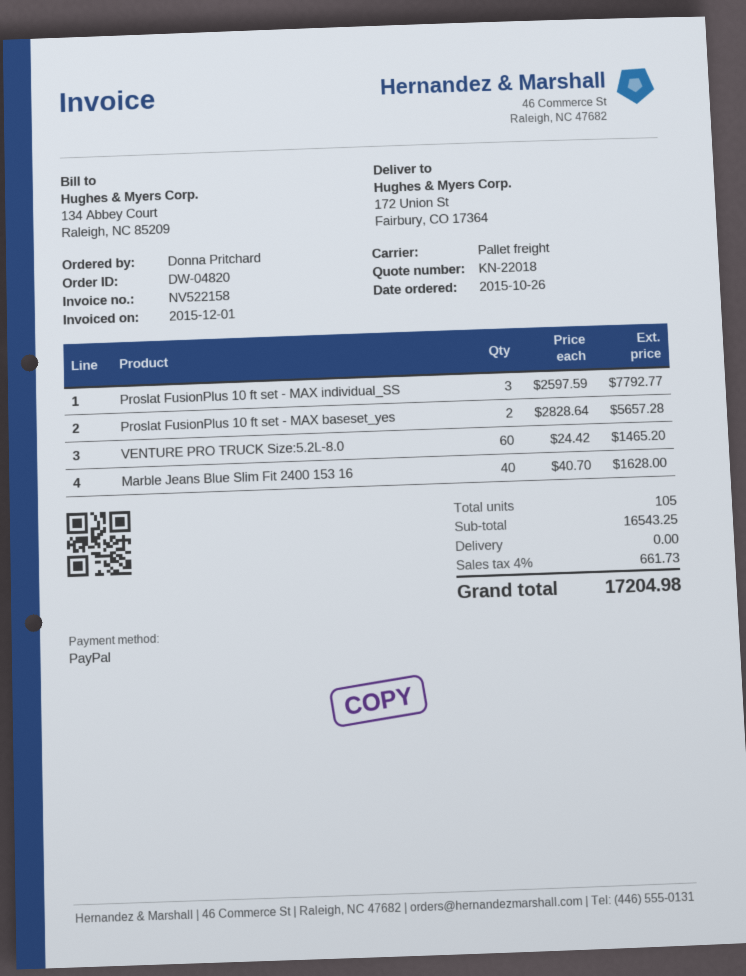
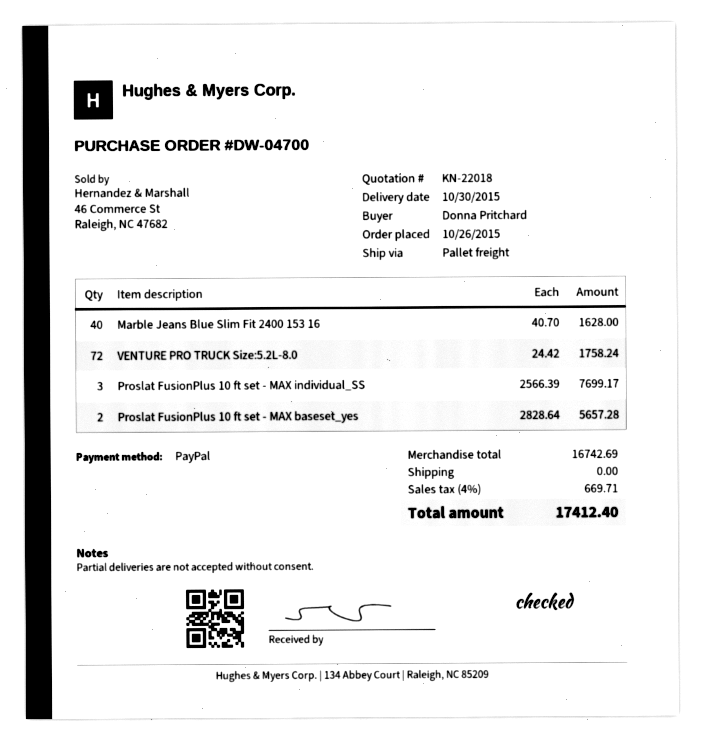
order number: DW-04820 -> DW-04700
Proslat FusionPlus 10 ft set - MAX individual_SS: 3 x 2597.59 = 7792.77 -> 3 x 2566.39 = 7699.17
VENTURE PRO TRUCK Size:5.2L-8.0: 60 x 24.42 = 1465.20 -> 72 x 24.42 = 1758.24
subtotal: 16543.25 -> 16742.69
tax: 4% = 661.73 -> 4% = 669.71
total: 17204.98 -> 17412.40

